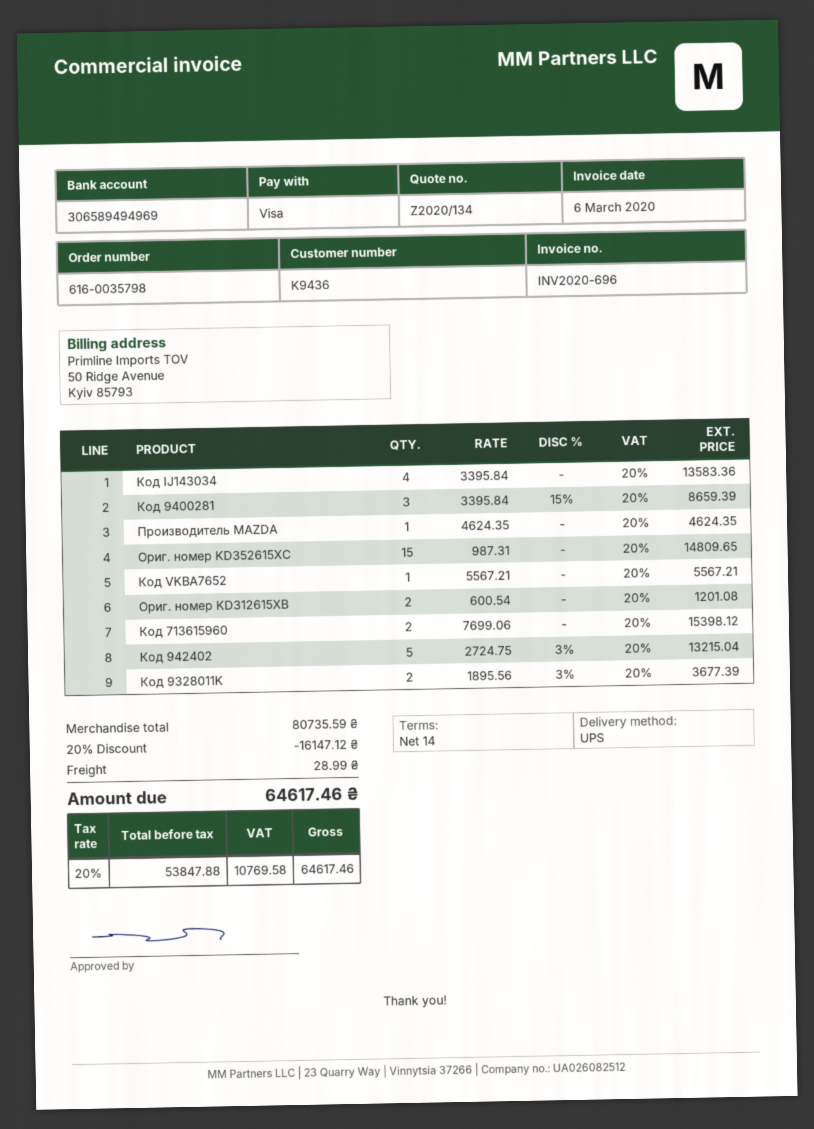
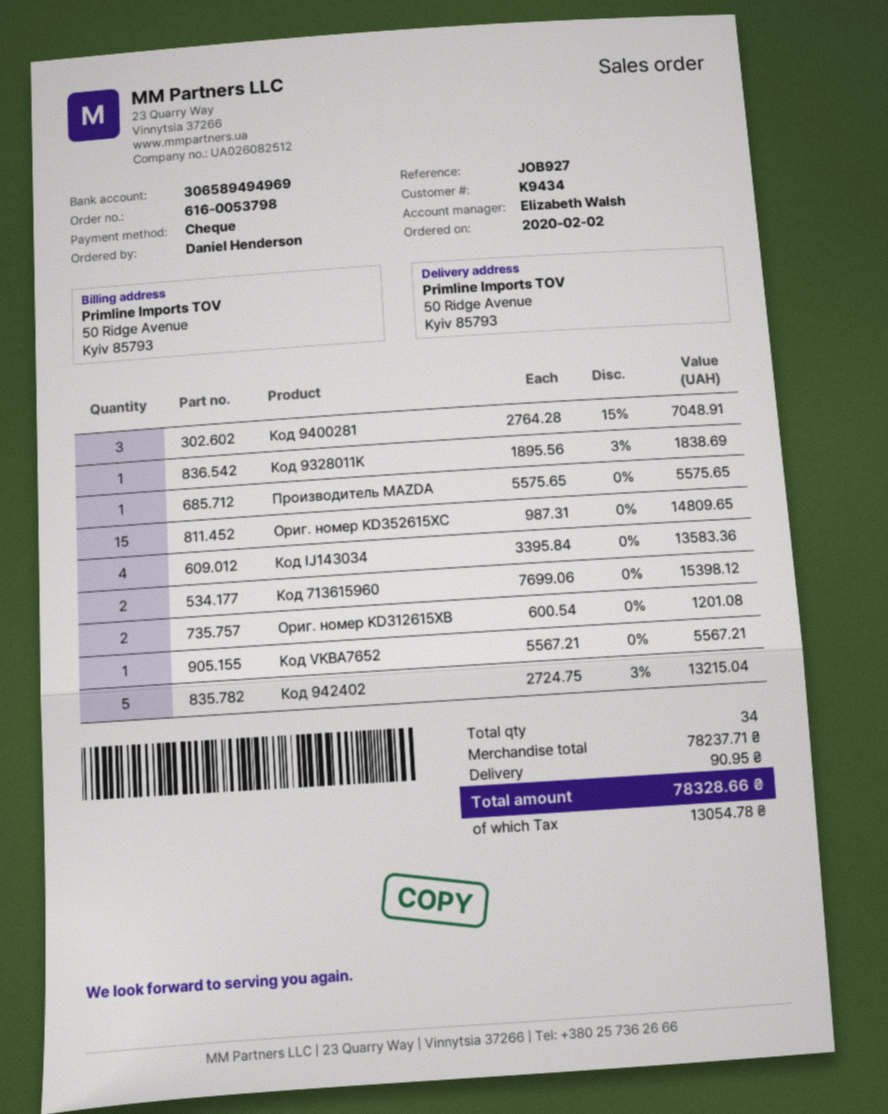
order number: 616-0035798 -> 616-0053798
customer number: K9436 -> K9434
payment method: Visa -> cheque
Код 9400281: 3 x 3395.84 - 15% = 8659.39 -> 3 x 2764.28 - 15% = 7048.91
Производитель MAZDA: 1 x 4624.35 = 4624.35 -> 1 x 5575.65 = 5575.65
Код 9328011K: 2 x 1895.56 - 3% = 3677.39 -> 1 x 1895.56 - 3% = 1838.69
subtotal: 80735.59 -> 78237.71
discount: 20% = 16147.12 -> none
shipping: 28.99 -> 90.95
tax: 10769.58 -> 13054.78
total: 64617.46 -> 78328.66

